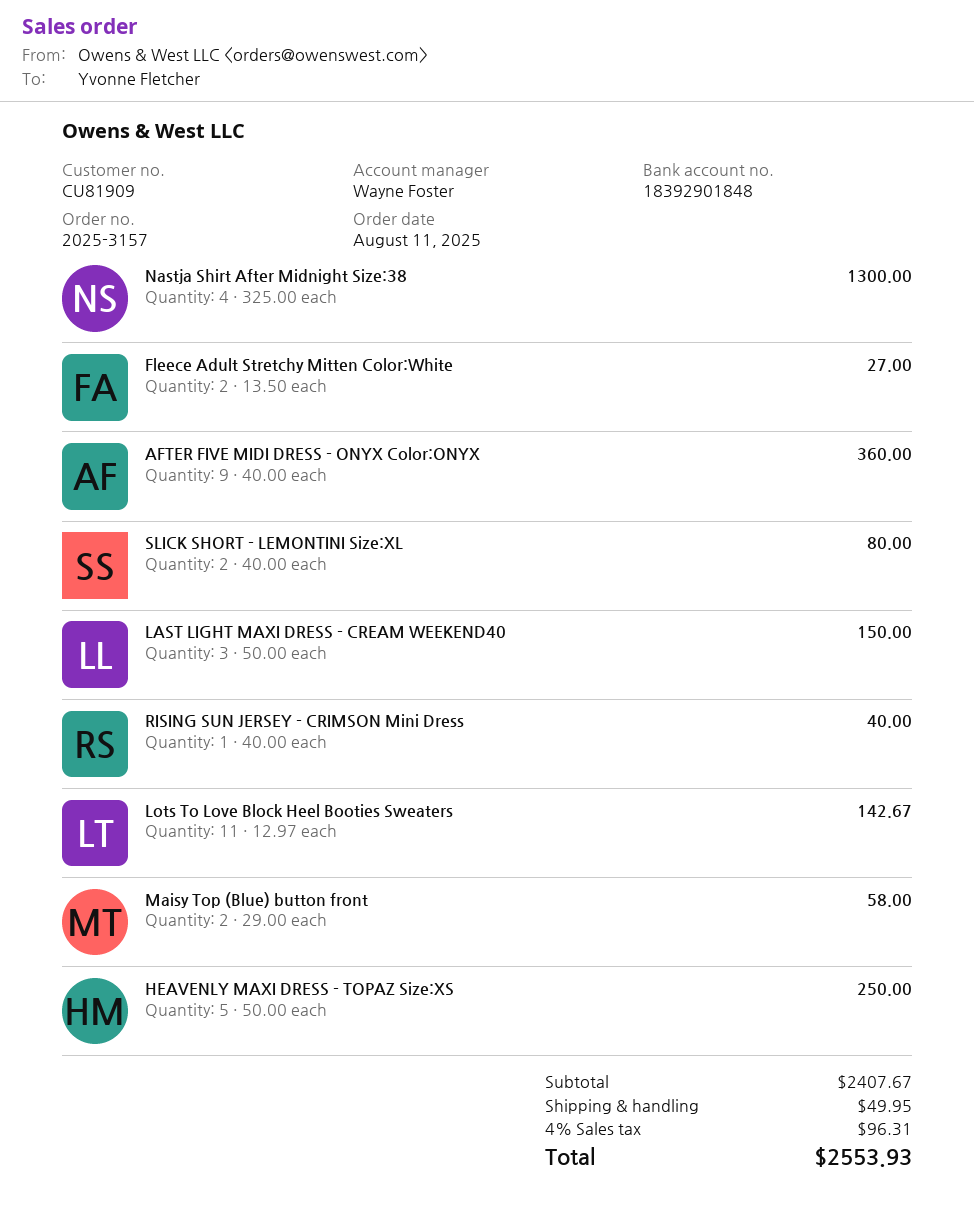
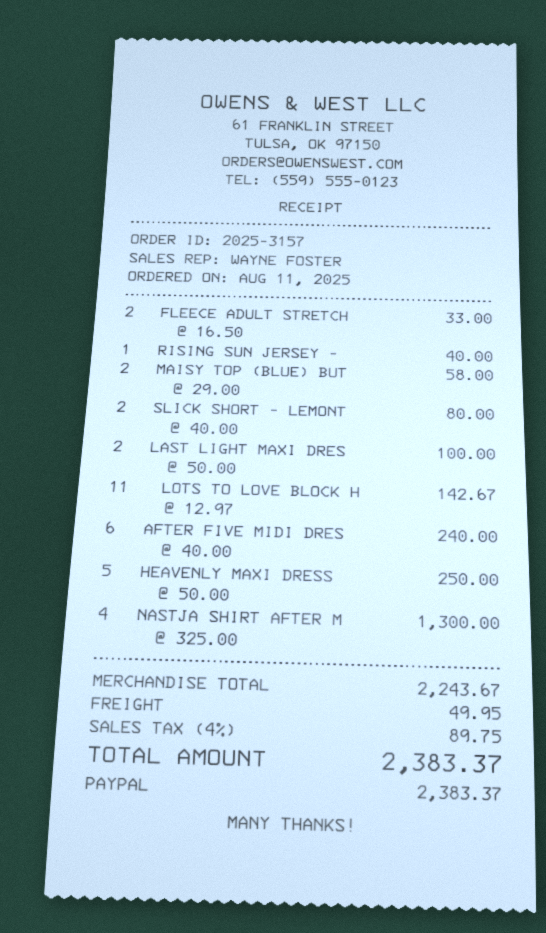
Fleece Adult Stretchy Mitten Color:White: 2 x 13.50 = 27.00 -> 2 x 16.50 = 33.00
AFTER FIVE MIDI DRESS - ONYX Color:ONYX: 9 x 40.00 = 360.00 -> 6 x 40.00 = 240.00
LAST LIGHT MAXI DRESS - CREAM WEEKEND40: 3 x 50.00 = 150.00 -> 2 x 50.00 = 100.00
subtotal: 2407.67 -> 2243.67
tax: 4% = 96.31 -> 4% = 89.75
total: 2553.93 -> 2383.37

